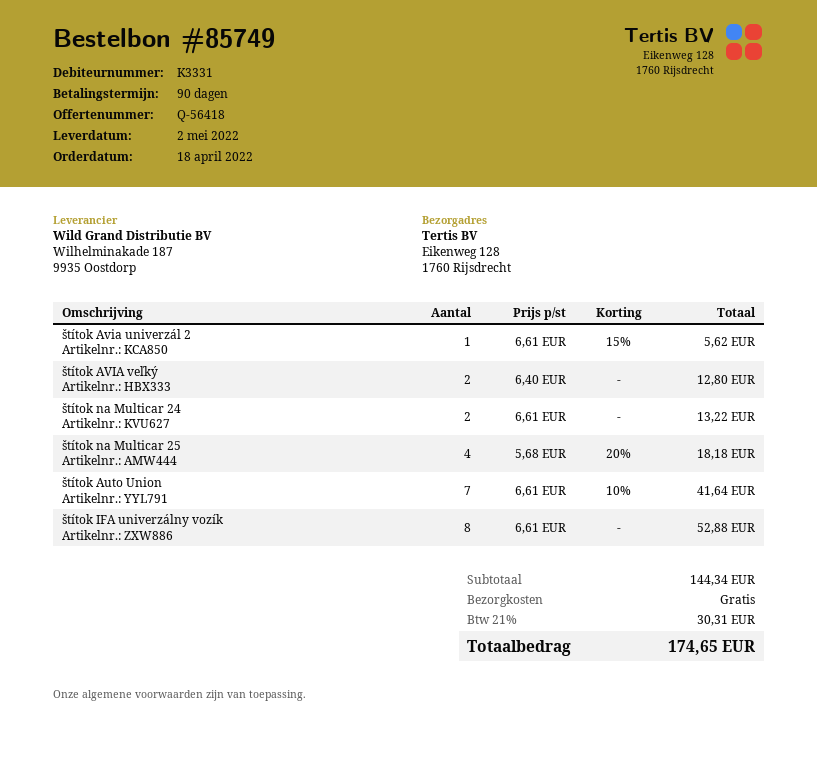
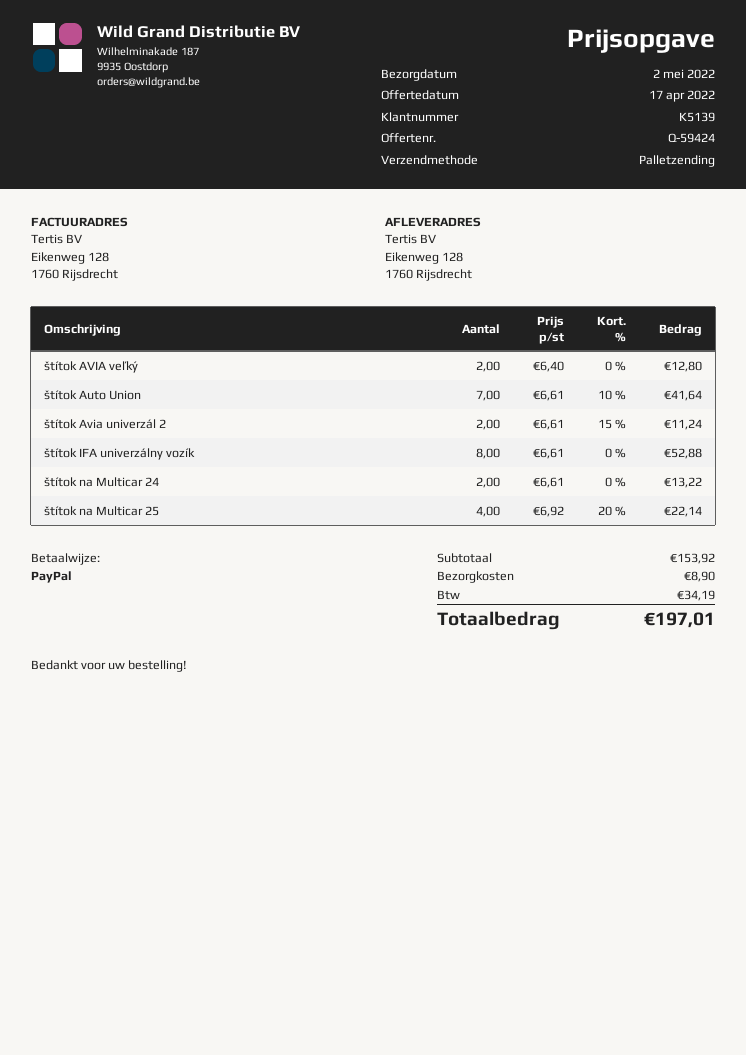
quote number: Q-56418 -> Q-59424
customer number: K3331 -> K5139
štítok Avia univerzál 2: 1 x 6.61 - 15% = 5.62 -> 2 x 6.61 - 15% = 11.24
štítok na Multicar 25: 4 x 5.68 - 20% = 18.18 -> 4 x 6.92 - 20% = 22.14
subtotal: 144.34 -> 153.92
shipping: 0.00 -> 8.90
tax: 30.31 -> 34.19
total: 174.65 -> 197.01

